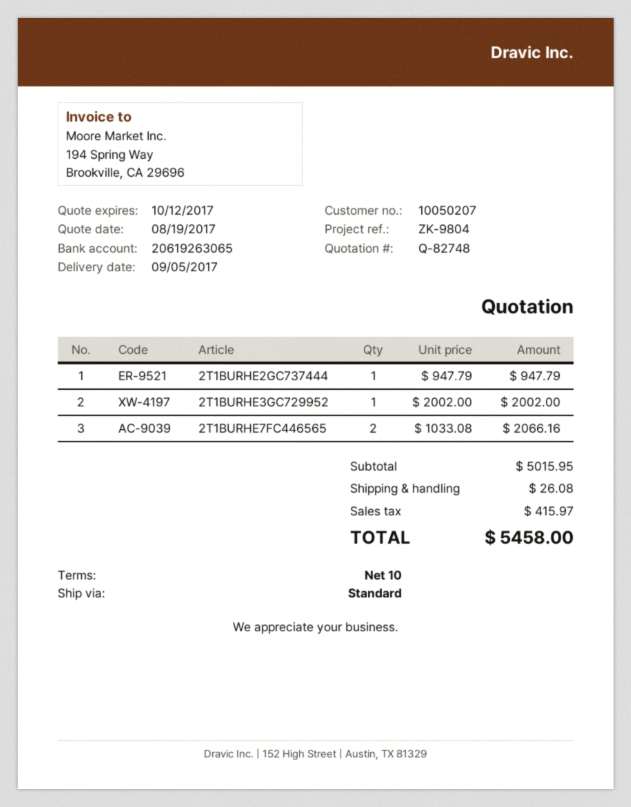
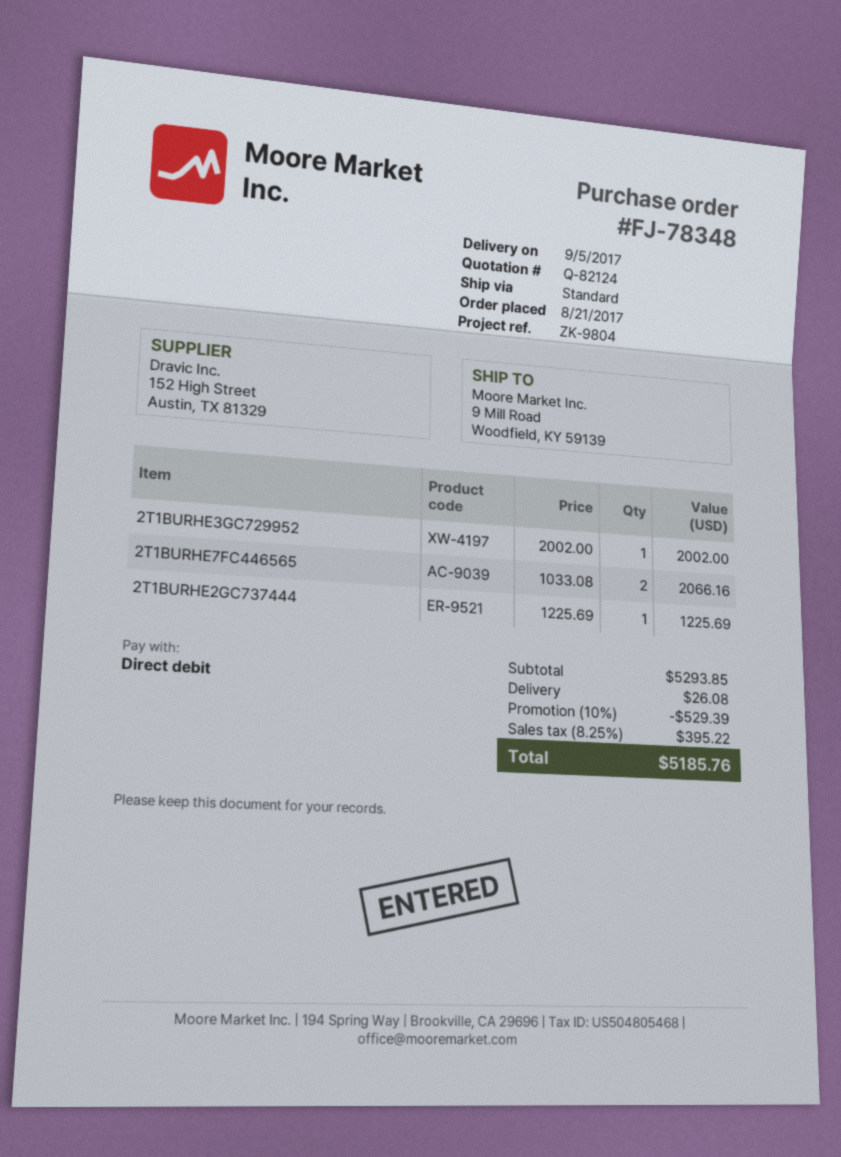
quote number: Q-82748 -> Q-82124
2T1BURHE2GC737444: 1 x 947.79 = 947.79 -> 1 x 1225.69 = 1225.69
subtotal: 5015.95 -> 5293.85
discount: none -> 10% = 529.39
tax: 415.97 -> 395.22
total: 5458.00 -> 5185.76

